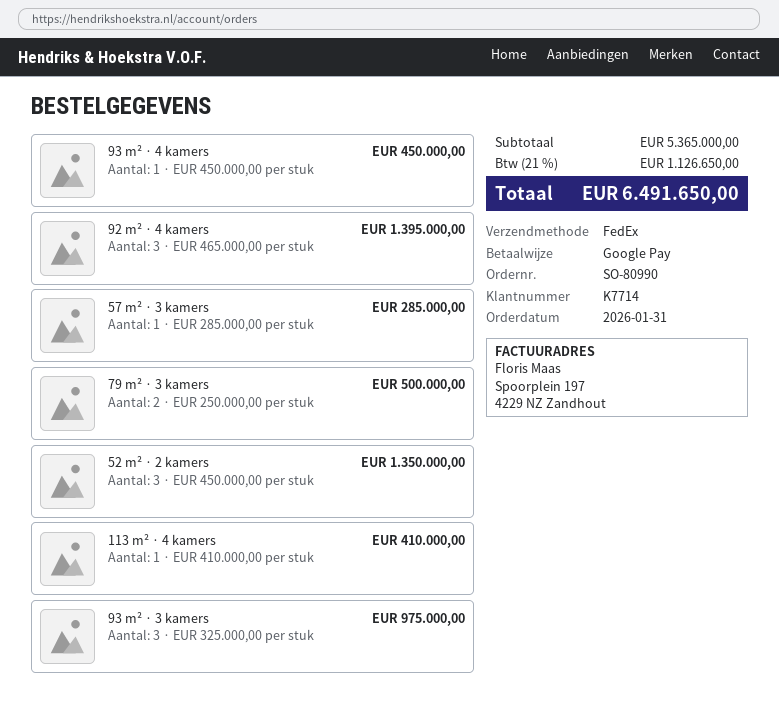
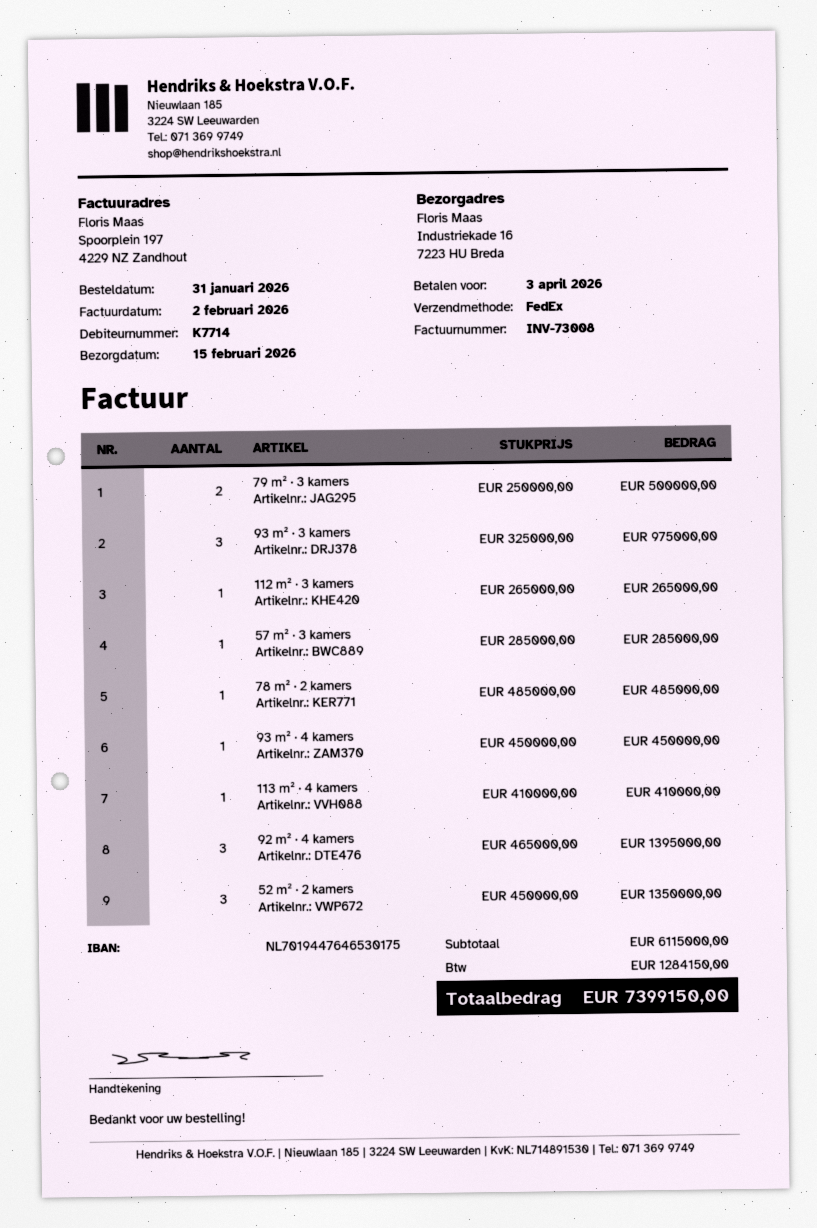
112 m² · 3 kamers: none -> 1 x 265000.00 = 265000.00
78 m² · 2 kamers: none -> 1 x 485000.00 = 485000.00
subtotal: 5365000.00 -> 6115000.00
tax: 1126650.00 -> 1284150.00
total: 6491650.00 -> 7399150.00

